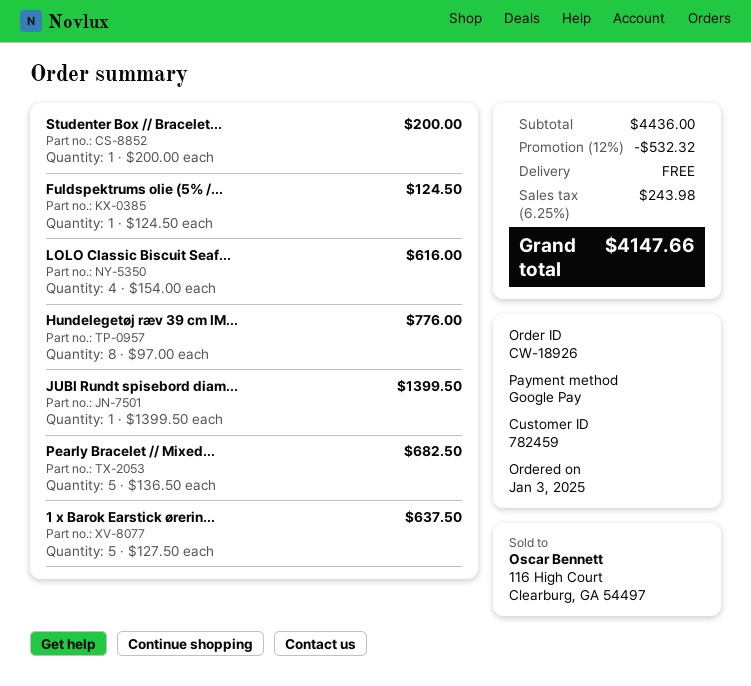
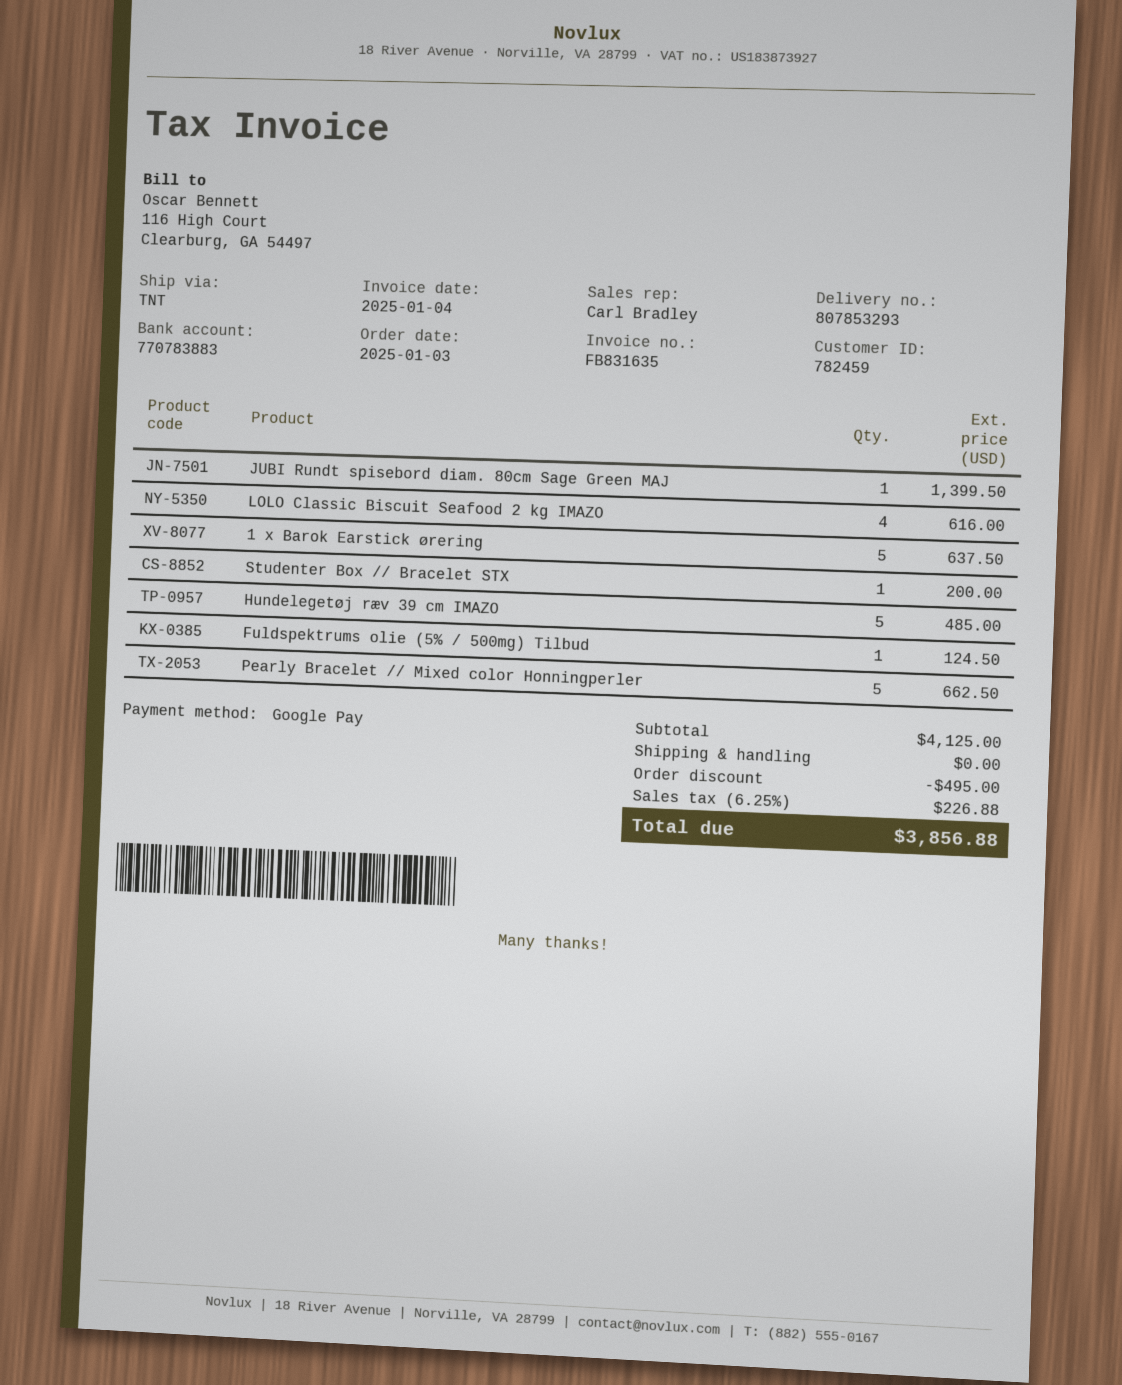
Hundelegetøj ræv 39 cm IM...: 8 for 776.00 -> 5 for 485.00
Pearly Bracelet // Mixed...: 5 for 682.50 -> 5 for 662.50
subtotal: 4436.00 -> 4125.00
discount: 532.32 -> 495.00
tax: 6.25% = 243.98 -> 6.25% = 226.88
total: 4147.66 -> 3856.88

